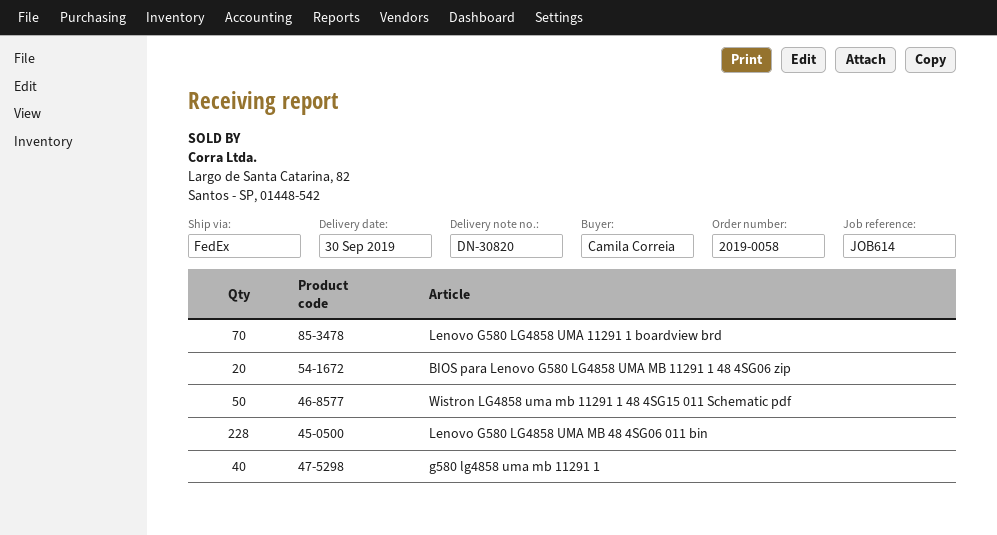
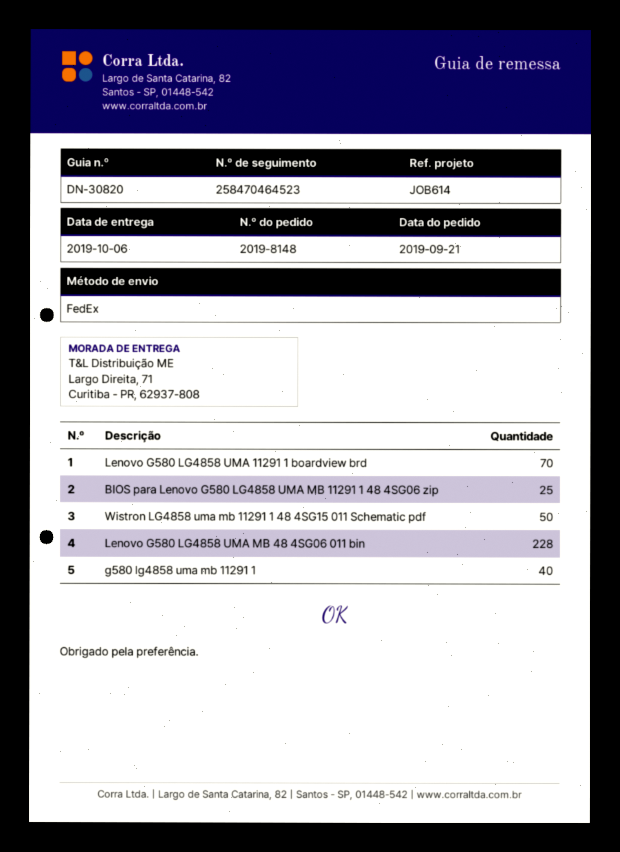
order number: 2019-0058 -> 2019-8148
delivery date: 2019-09-30 -> 2019-10-06
BIOS para Lenovo G580 LG4858 UMA MB 11291 1 48 4SG06 zip: 20 -> 25

